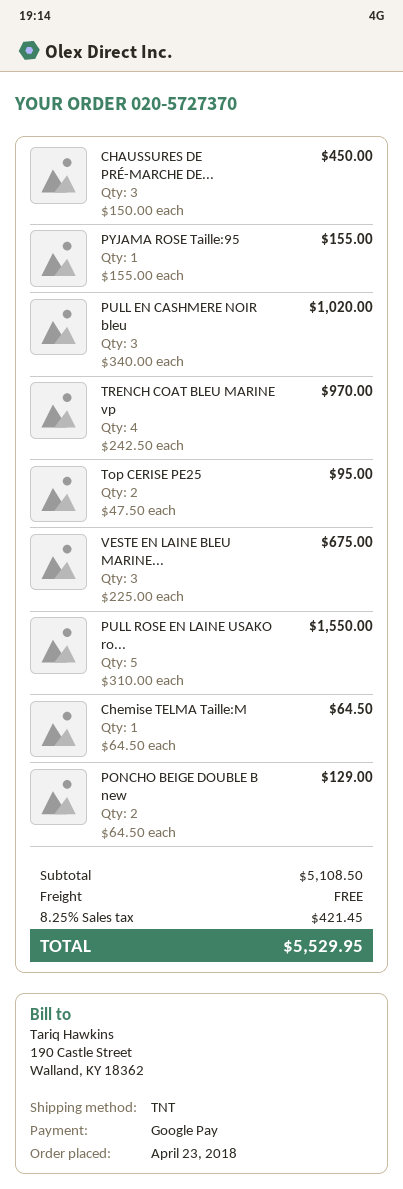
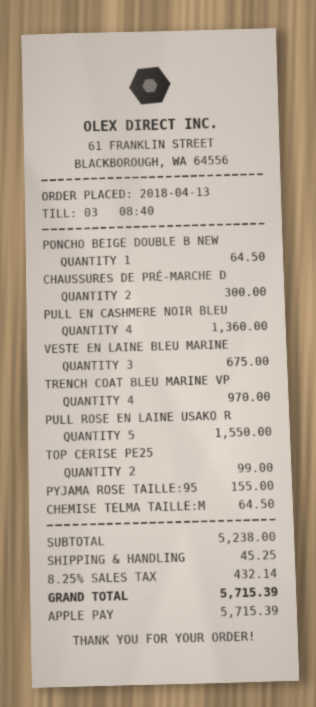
order date: 2018-04-23 -> 2018-04-13
payment method: Google Pay -> Apple Pay
CHAUSSURES DE PRÉ-MARCHE DE...: 3 for 450.00 -> 2 for 300.00
PULL EN CASHMERE NOIR bleu: 3 for 1020.00 -> 4 for 1360.00
Top CERISE PE25: 2 for 95.00 -> 2 for 99.00
PONCHO BEIGE DOUBLE B new: 2 for 129.00 -> 1 for 64.50
subtotal: 5108.50 -> 5238.00
shipping: 0.00 -> 45.25
tax: 8.25% = 421.45 -> 8.25% = 432.14
total: 5529.95 -> 5715.39

